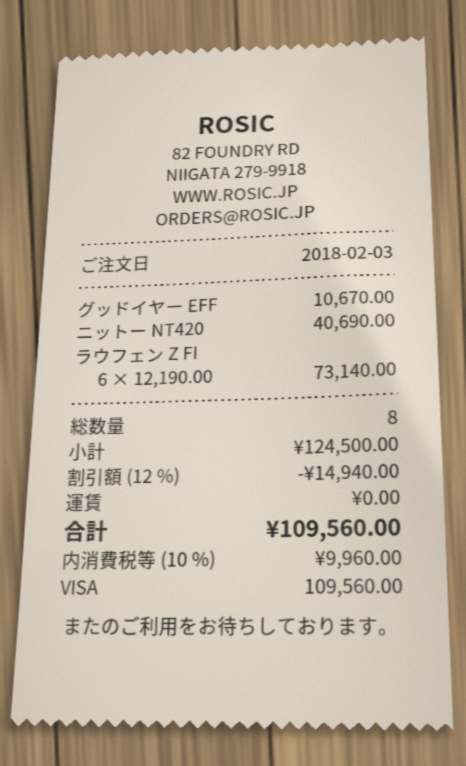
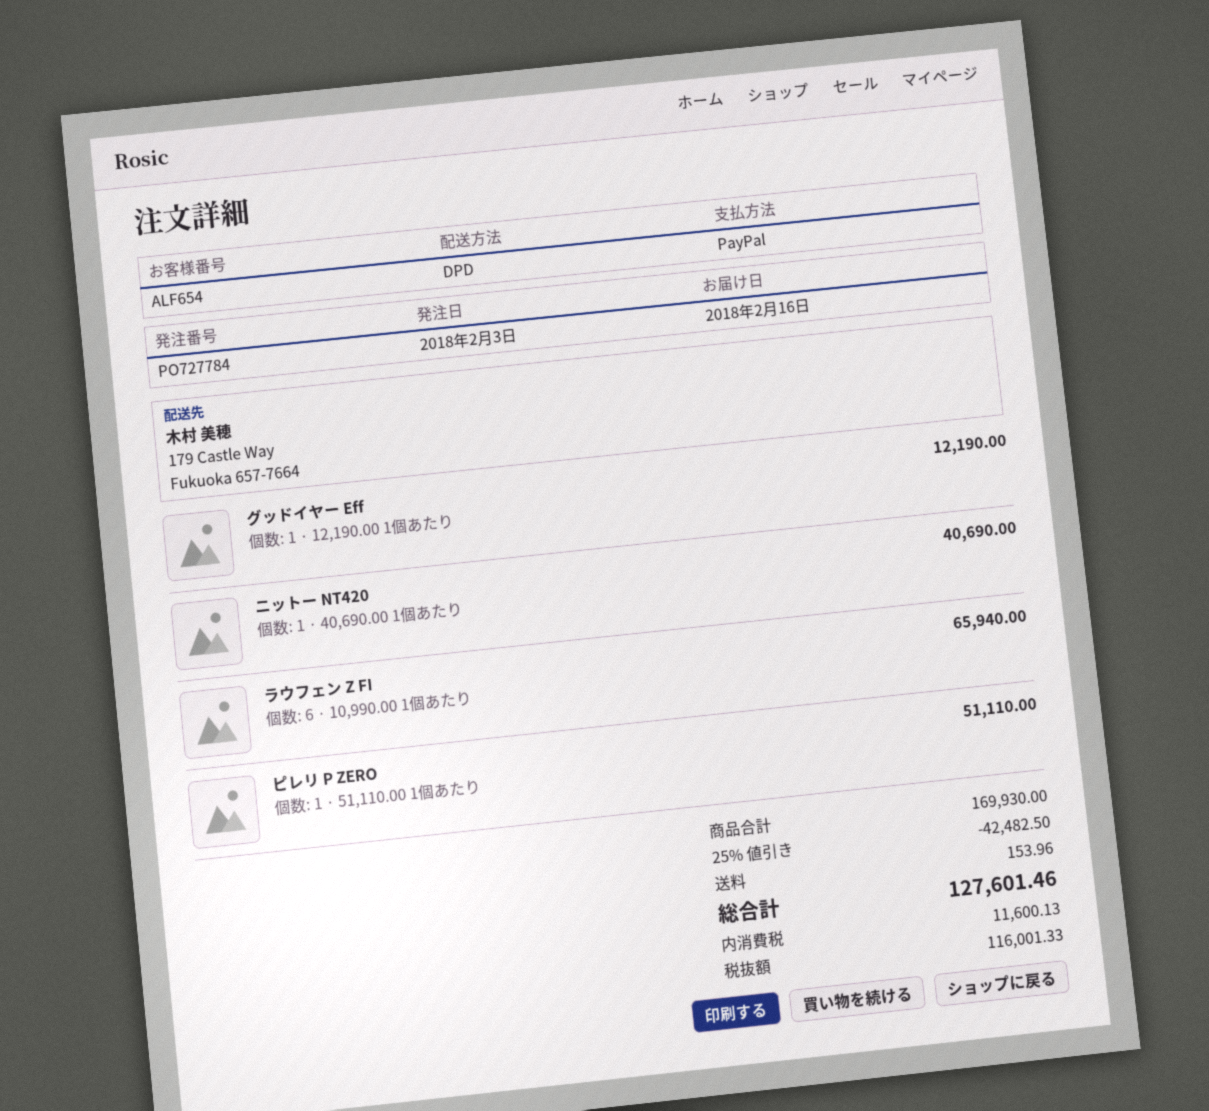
payment method: Visa -> PayPal
グッドイヤー EFF: 1 x 10670.00 = 10670.00 -> 1 x 12190.00 = 12190.00
ラウフェン Z FI: 6 x 12190.00 = 73140.00 -> 6 x 10990.00 = 65940.00
ピレリ P ZERO: none -> 1 x 51110.00 = 51110.00
subtotal: 124500.00 -> 169930.00
discount: 12% = 14940.00 -> 25% = 42482.50
shipping: 0.00 -> 153.96
tax: 9960.00 -> 11600.13
total: 109560.00 -> 127601.46

